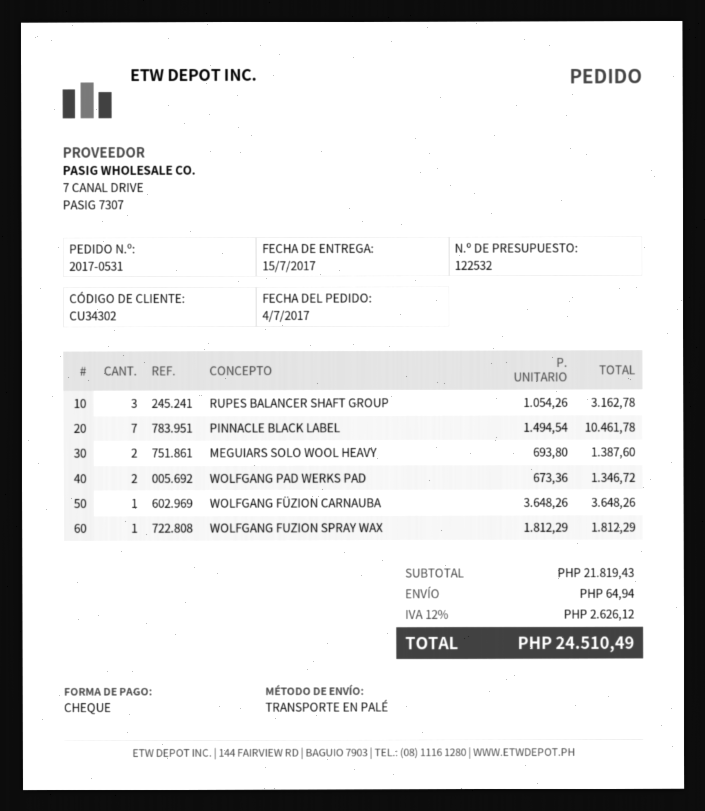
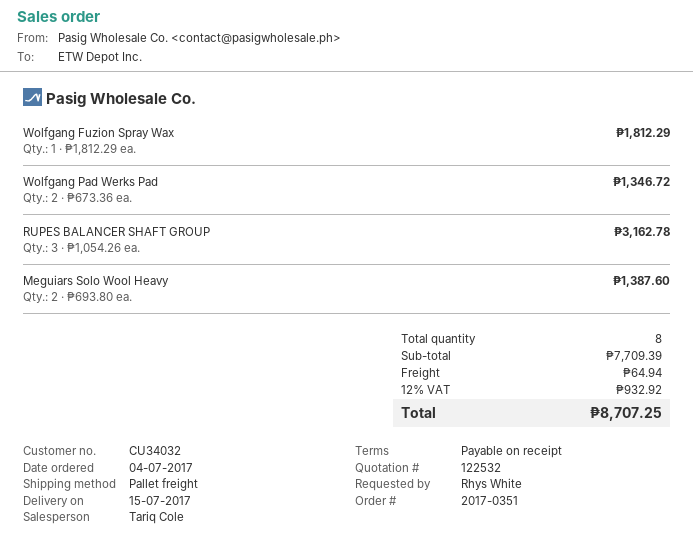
order number: 2017-0531 -> 2017-0351
customer number: CU34302 -> CU34032
PINNACLE BLACK LABEL: 7 x 1494.54 = 10461.78 -> none
WOLFGANG FÜZION CARNAUBA: 1 x 3648.26 = 3648.26 -> none
subtotal: 21819.43 -> 7709.39
tax: 12% = 2626.12 -> 12% = 932.92
total: 24510.49 -> 8707.25

